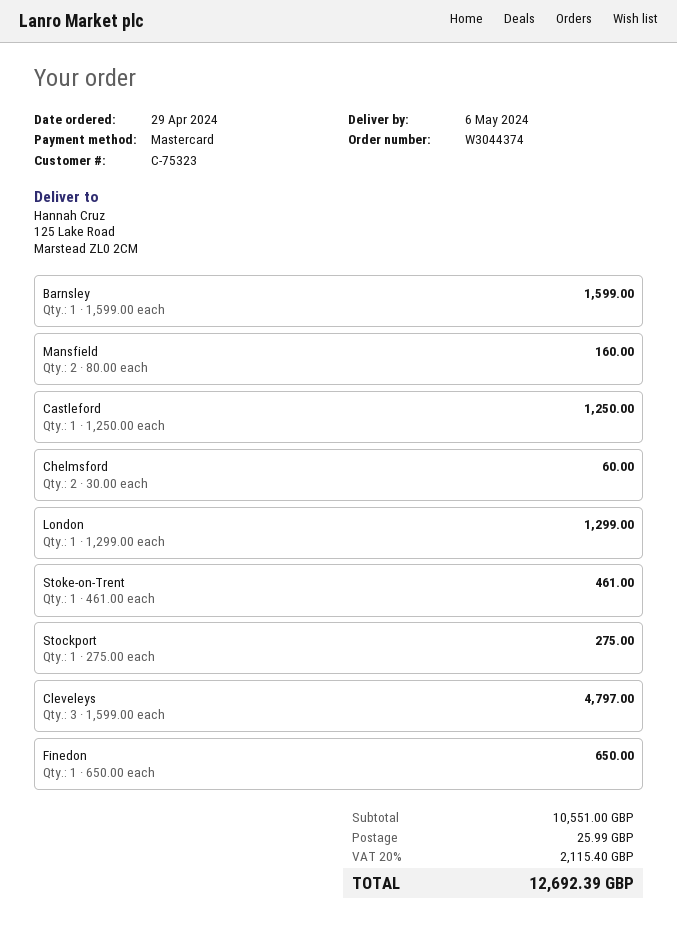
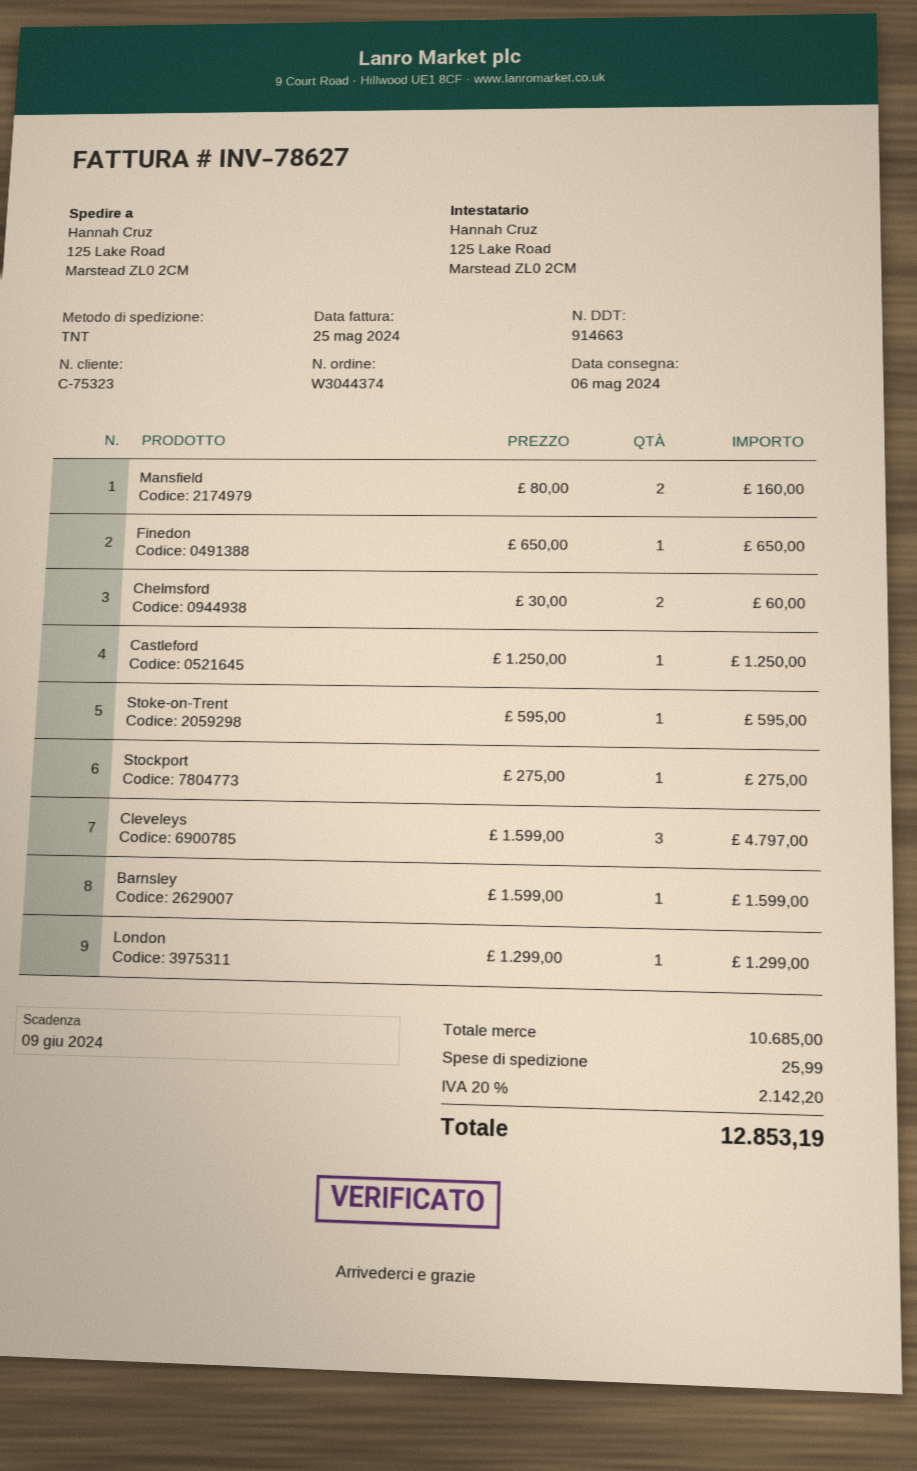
Stoke-on-Trent: 1 x 461.00 = 461.00 -> 1 x 595.00 = 595.00
subtotal: 10551.00 -> 10685.00
tax: 20% = 2115.40 -> 20% = 2142.20
total: 12692.39 -> 12853.19

